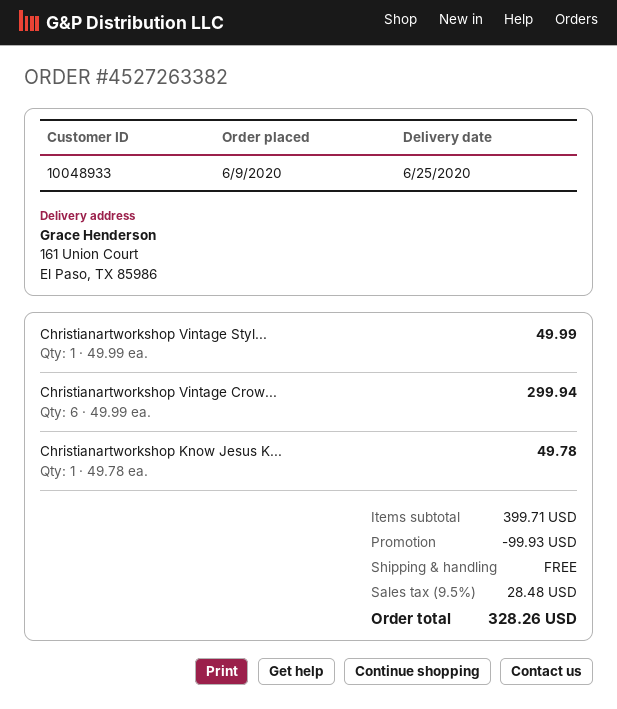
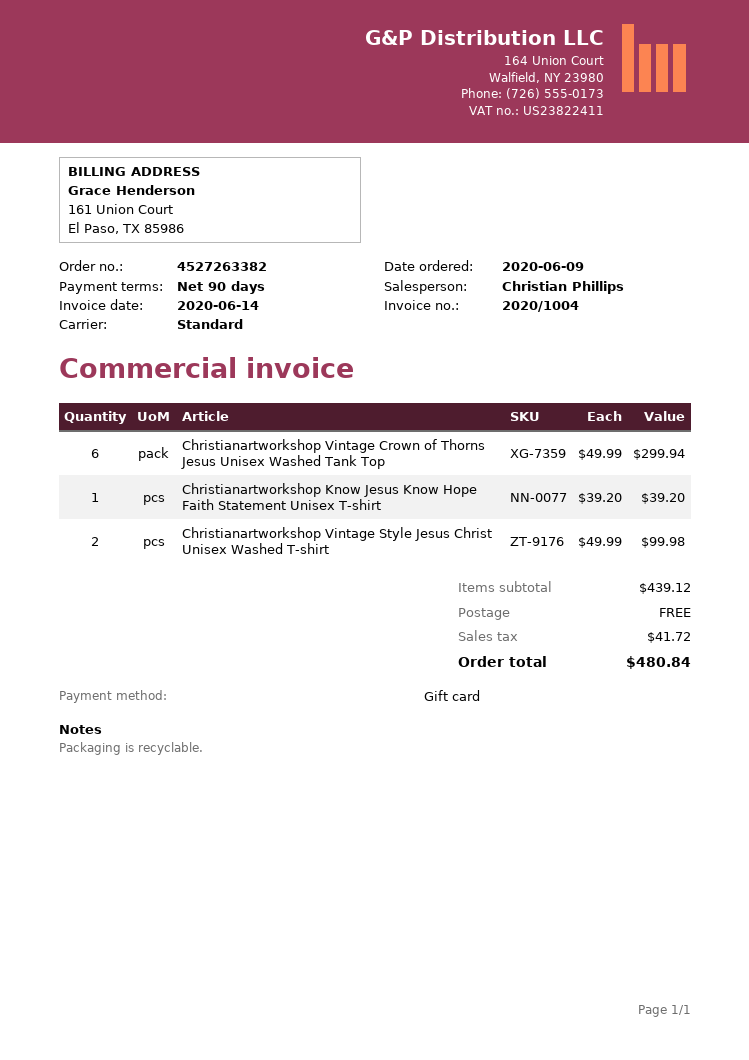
Christianartworkshop Vintage Styl...: 1 x 49.99 = 49.99 -> 2 x 49.99 = 99.98
Christianartworkshop Know Jesus K...: 1 x 49.78 = 49.78 -> 1 x 39.20 = 39.20
subtotal: 399.71 -> 439.12
discount: 99.93 -> none
tax: 28.48 -> 41.72
total: 328.26 -> 480.84

